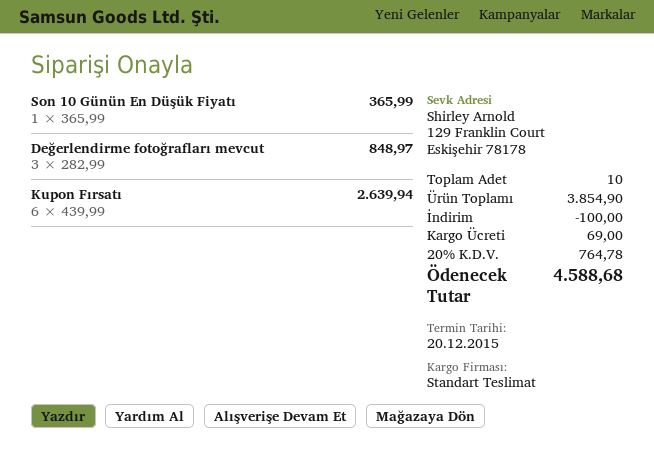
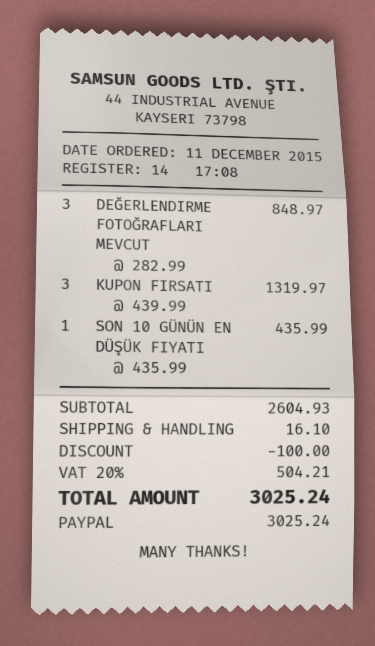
Son 10 Günün En Düşük Fiyatı: 1 x 365.99 = 365.99 -> 1 x 435.99 = 435.99
Kupon Fırsatı: 6 x 439.99 = 2639.94 -> 3 x 439.99 = 1319.97
subtotal: 3854.90 -> 2604.93
shipping: 69.00 -> 16.10
tax: 20% = 764.78 -> 20% = 504.21
total: 4588.68 -> 3025.24

